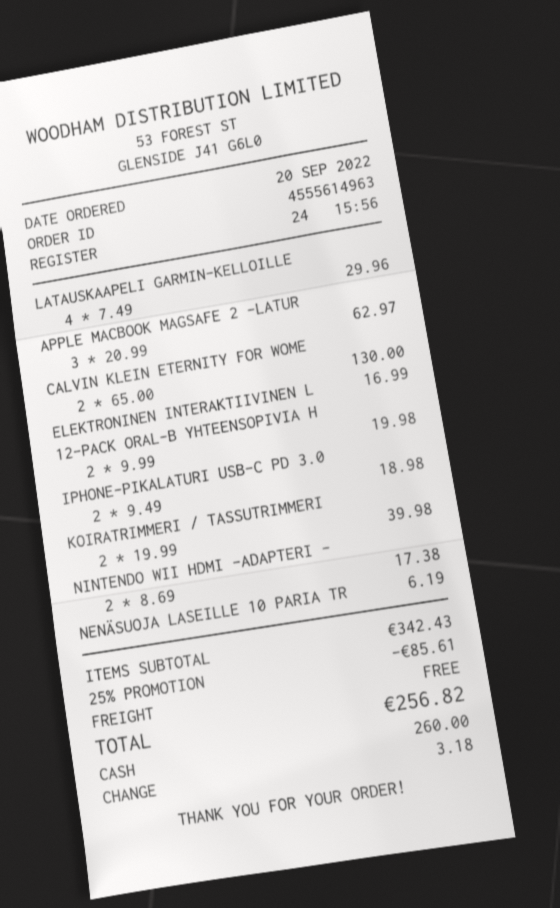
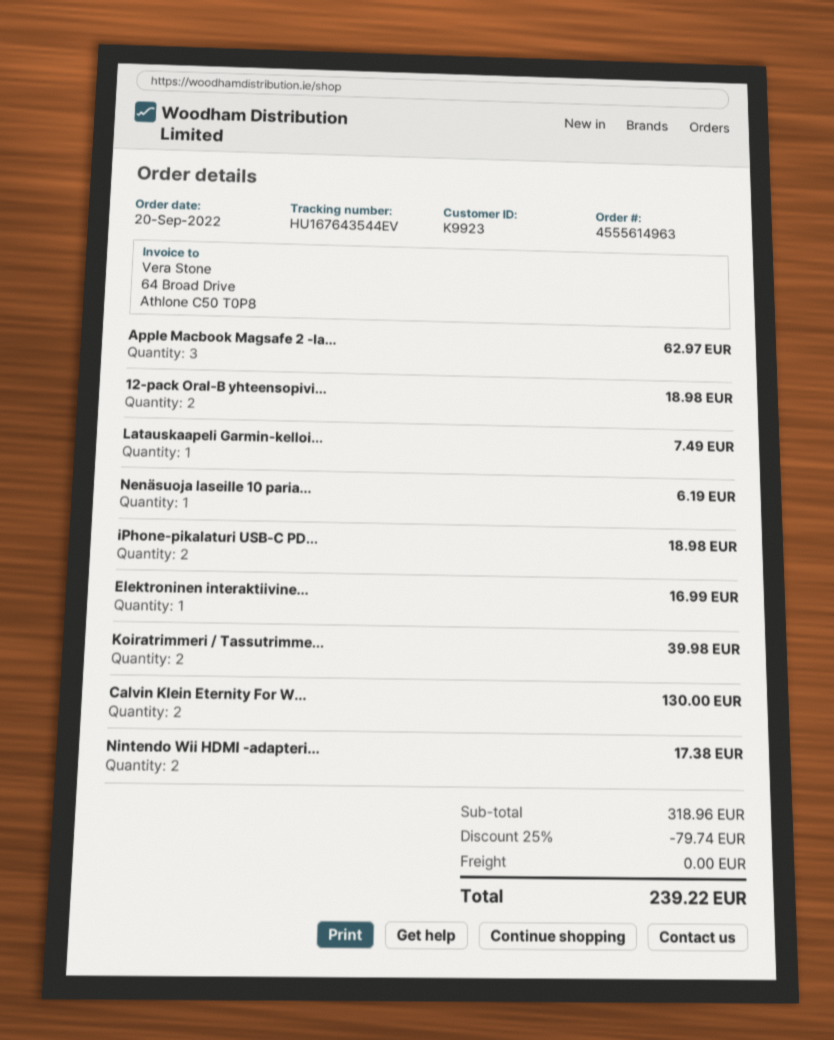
LATAUSKAAPELI GARMIN-KELLOILLE: 4 for 29.96 -> 1 for 7.49
12-PACK ORAL-B YHTEENSOPIVIA H: 2 for 19.98 -> 2 for 18.98
subtotal: 342.43 -> 318.96
discount: 25% = 85.61 -> 25% = 79.74
total: 256.82 -> 239.22

